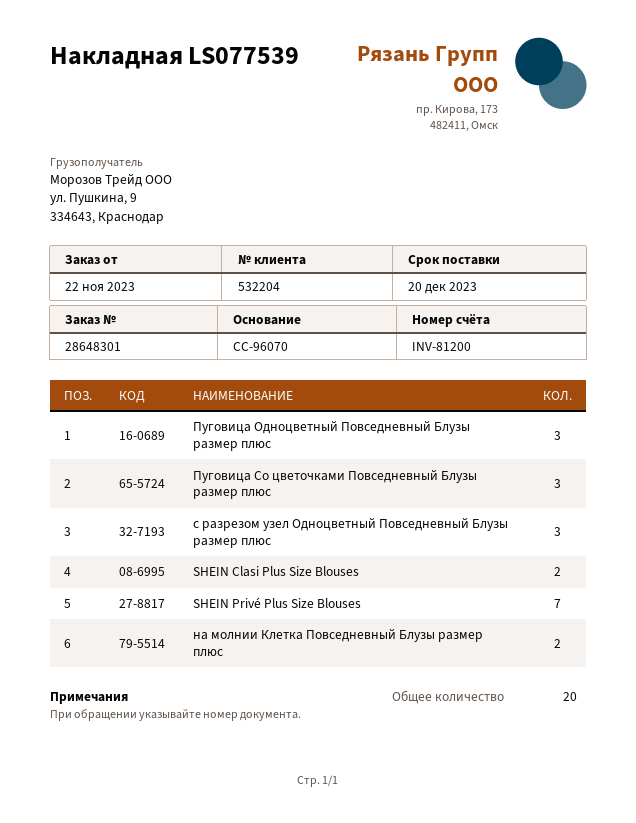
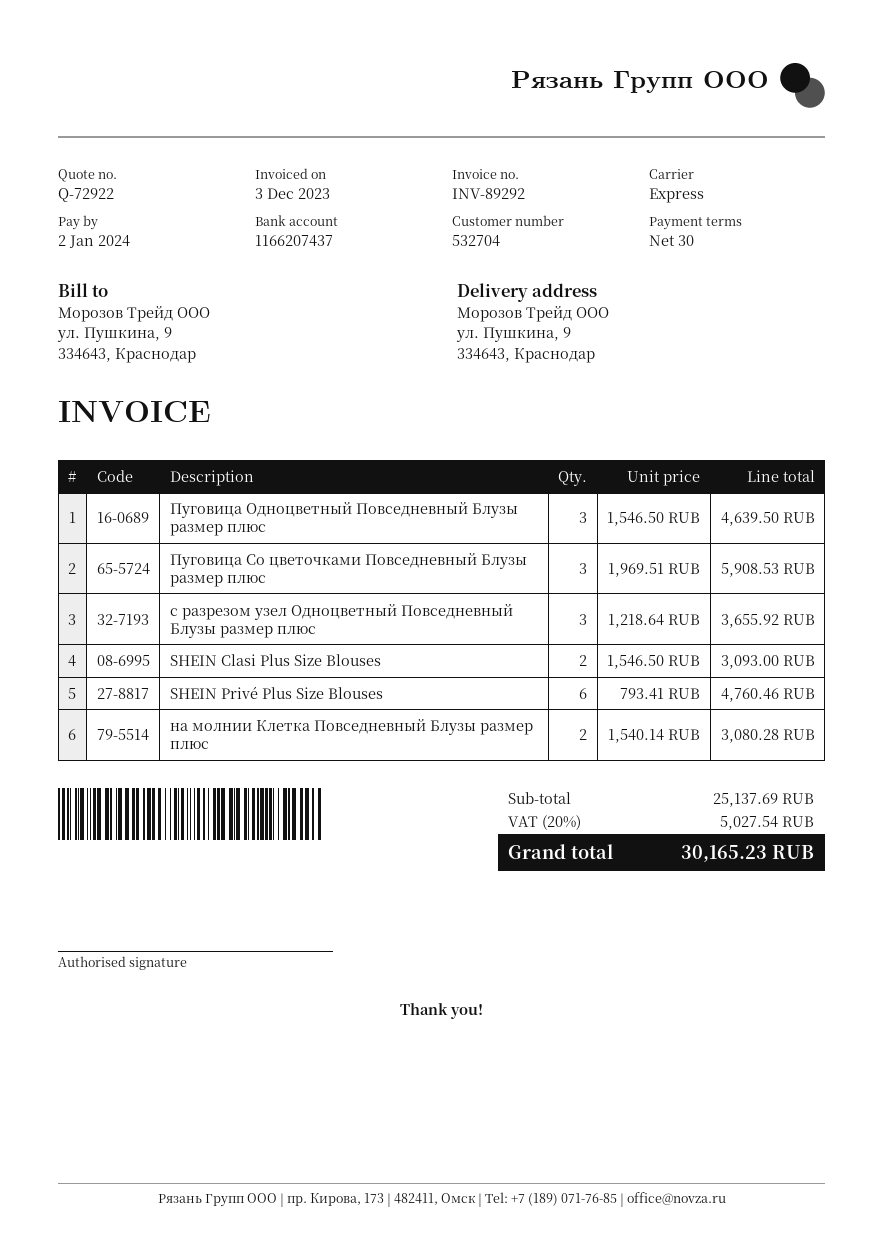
invoice number: INV-81200 -> INV-89292
customer number: 532204 -> 532704
SHEIN Privé Plus Size Blouses: 7 -> 6

